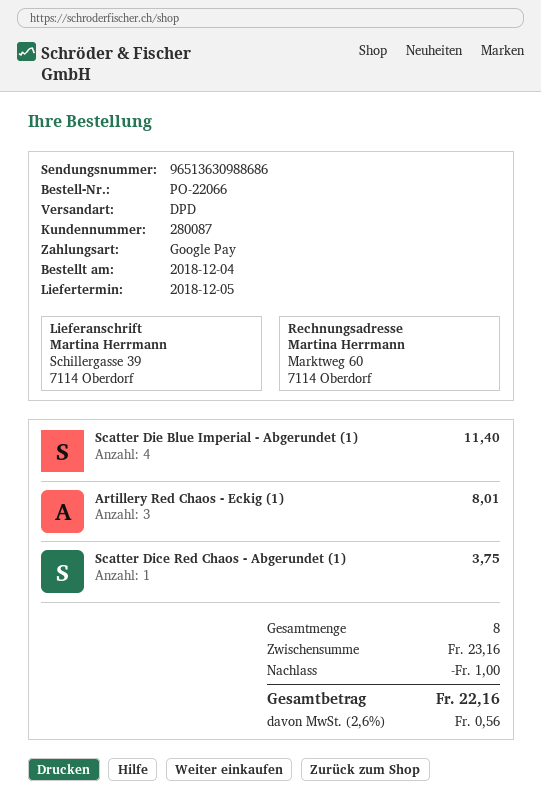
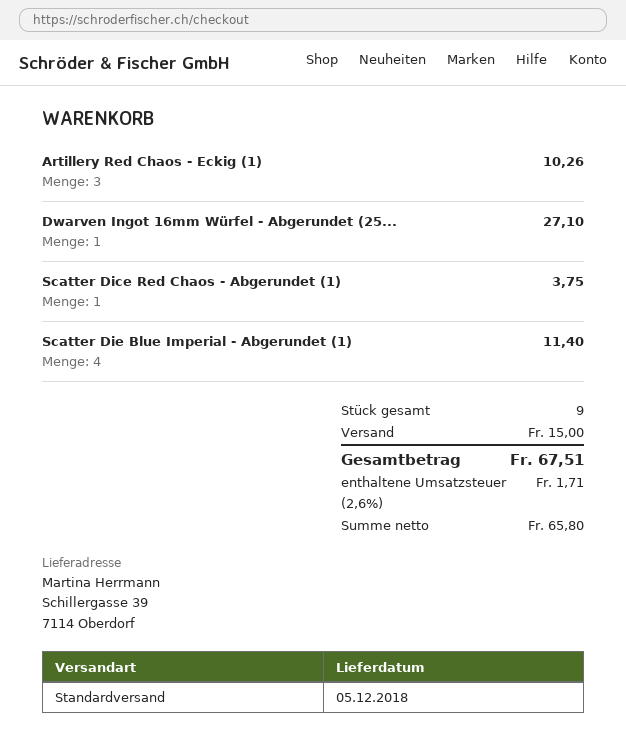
shipping method: DPD -> standard
Artillery Red Chaos - Eckig (1): 3 for 8.01 -> 3 for 10.26
Dwarven Ingot 16mm Würfel - Abgerundet (25...: none -> 1 for 27.10
total quantity: 8 -> 9
discount: 1.00 -> none
shipping: none -> 15.00
tax: 2.6% = 0.56 -> 2.6% = 1.71
total: 22.16 -> 67.51

